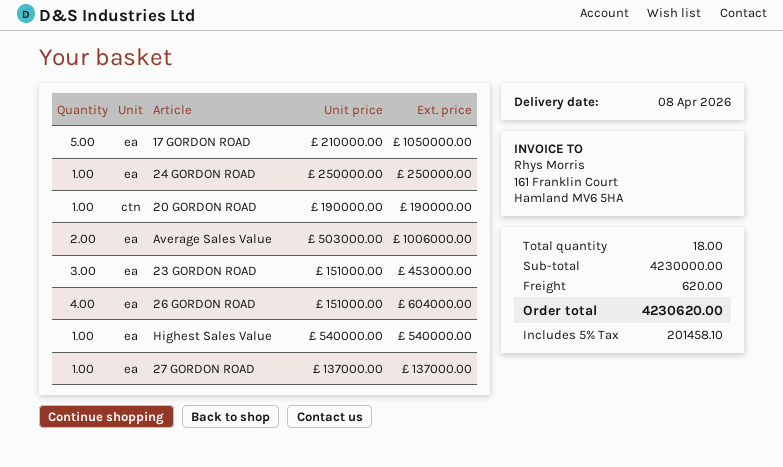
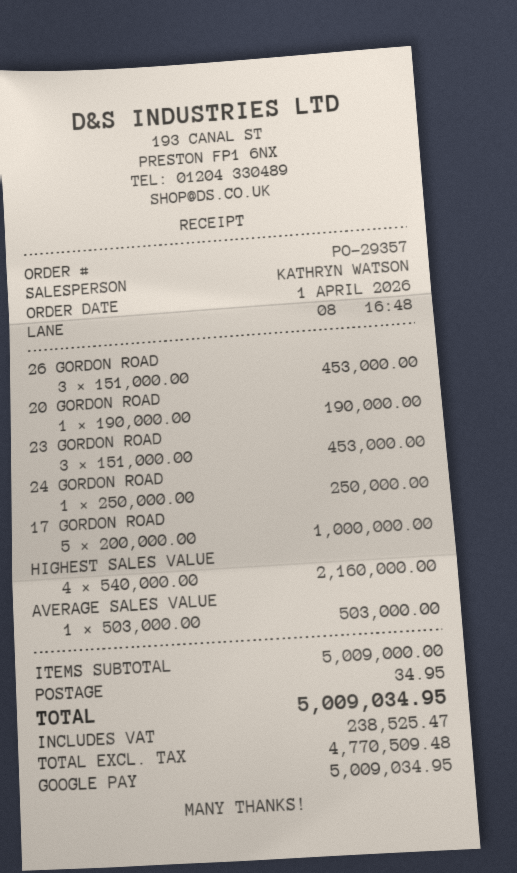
17 GORDON ROAD: 5 x 210000.00 = 1050000.00 -> 5 x 200000.00 = 1000000.00
Average Sales Value: 2 x 503000.00 = 1006000.00 -> 1 x 503000.00 = 503000.00
26 GORDON ROAD: 4 x 151000.00 = 604000.00 -> 3 x 151000.00 = 453000.00
Highest Sales Value: 1 x 540000.00 = 540000.00 -> 4 x 540000.00 = 2160000.00
27 GORDON ROAD: 1 x 137000.00 = 137000.00 -> none
subtotal: 4230000.00 -> 5009000.00
shipping: 620.00 -> 34.95
tax: 201458.10 -> 238525.47
total: 4230620.00 -> 5009034.95

